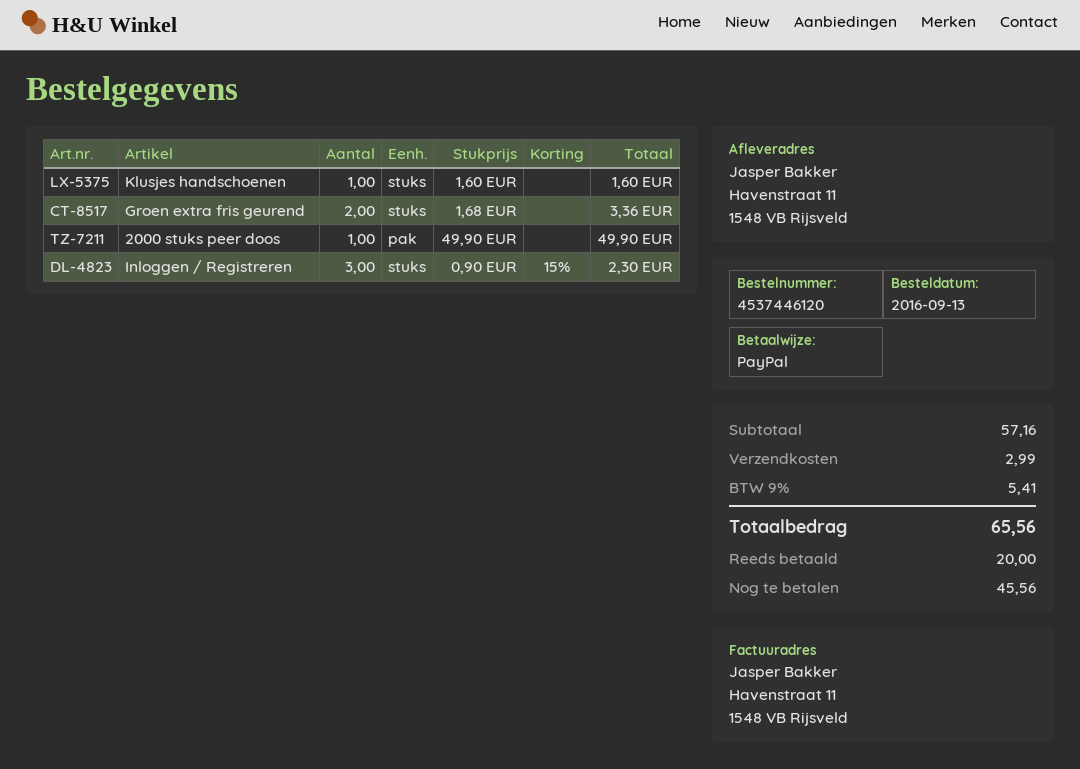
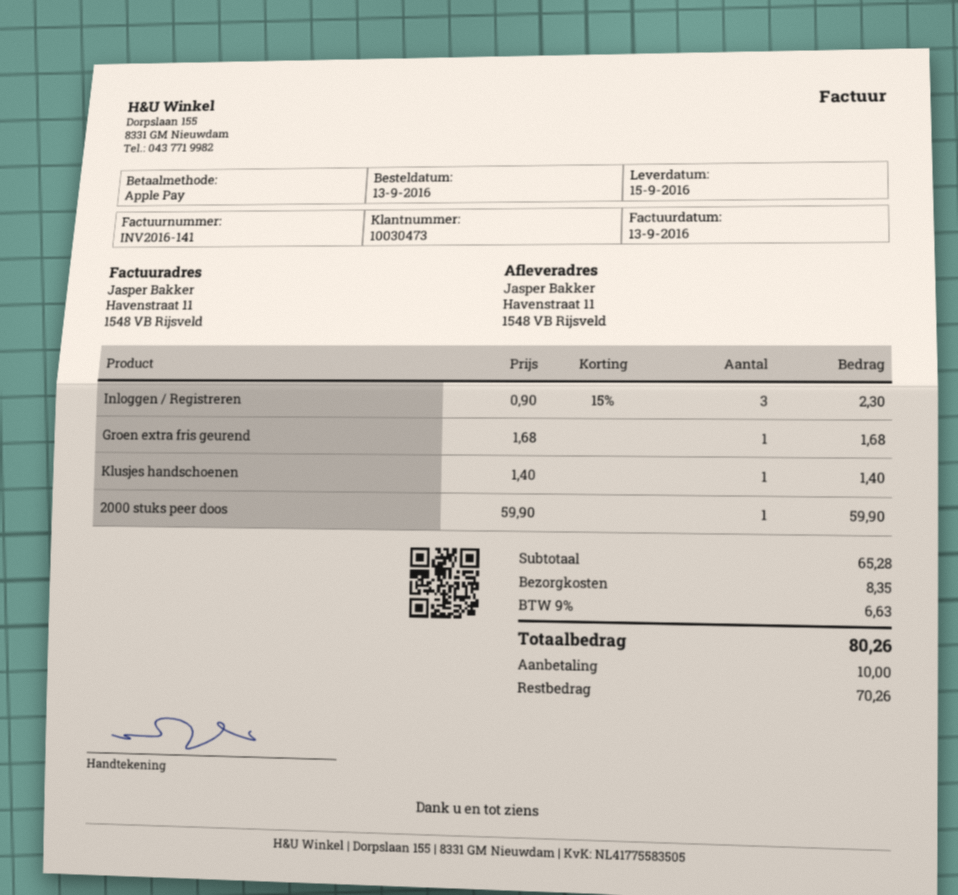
payment method: PayPal -> Apple Pay
Klusjes handschoenen: 1 x 1.60 = 1.60 -> 1 x 1.40 = 1.40
Groen extra fris geurend: 2 x 1.68 = 3.36 -> 1 x 1.68 = 1.68
2000 stuks peer doos: 1 x 49.90 = 49.90 -> 1 x 59.90 = 59.90
subtotal: 57.16 -> 65.28
shipping: 2.99 -> 8.35
tax: 9% = 5.41 -> 9% = 6.63
total: 65.56 -> 80.26
deposit: 20.00 -> 10.00
balance: 45.56 -> 70.26

